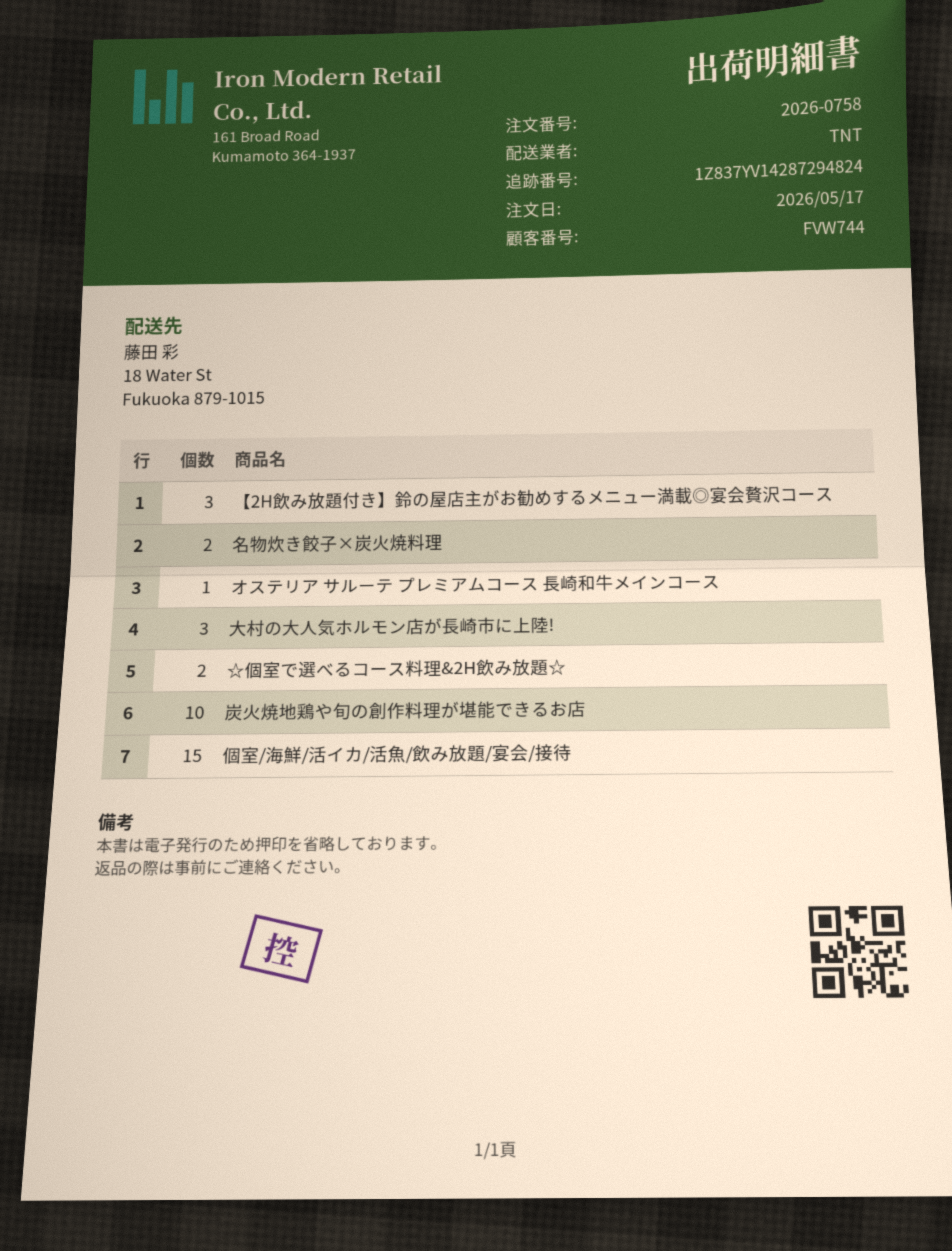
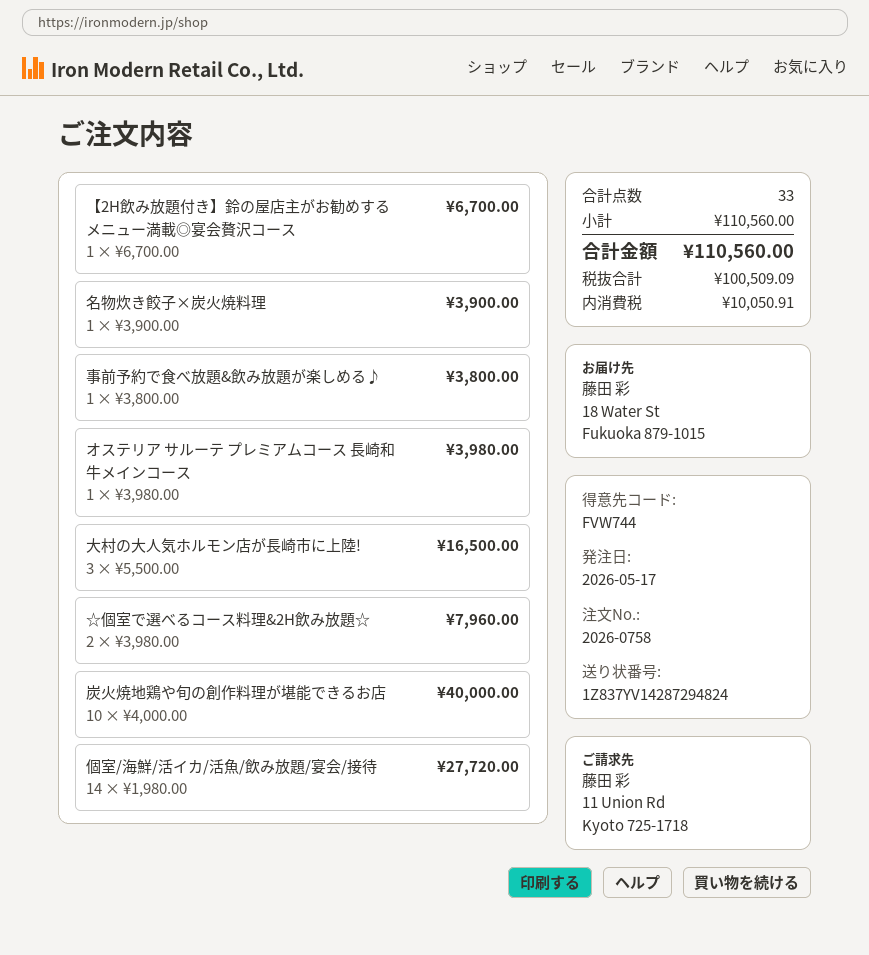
【2H飲み放題付き】鈴の屋店主がお勧めするメニュー満載◎宴会贅沢コース: 3 -> 1
名物炊き餃子×炭火焼料理: 2 -> 1
個室/海鮮/活イカ/活魚/飲み放題/宴会/接待: 15 -> 14
事前予約で食べ放題&飲み放題が楽しめる♪: none -> 1

